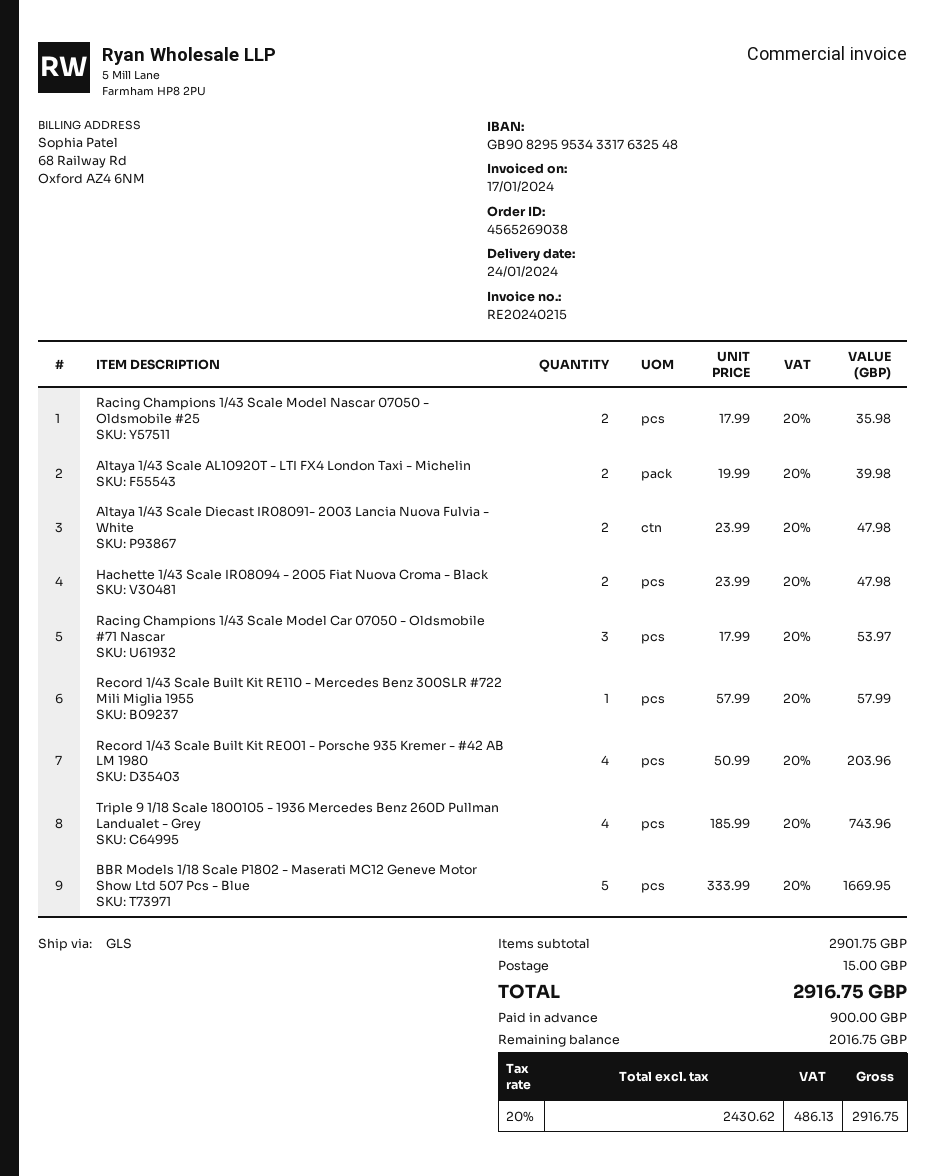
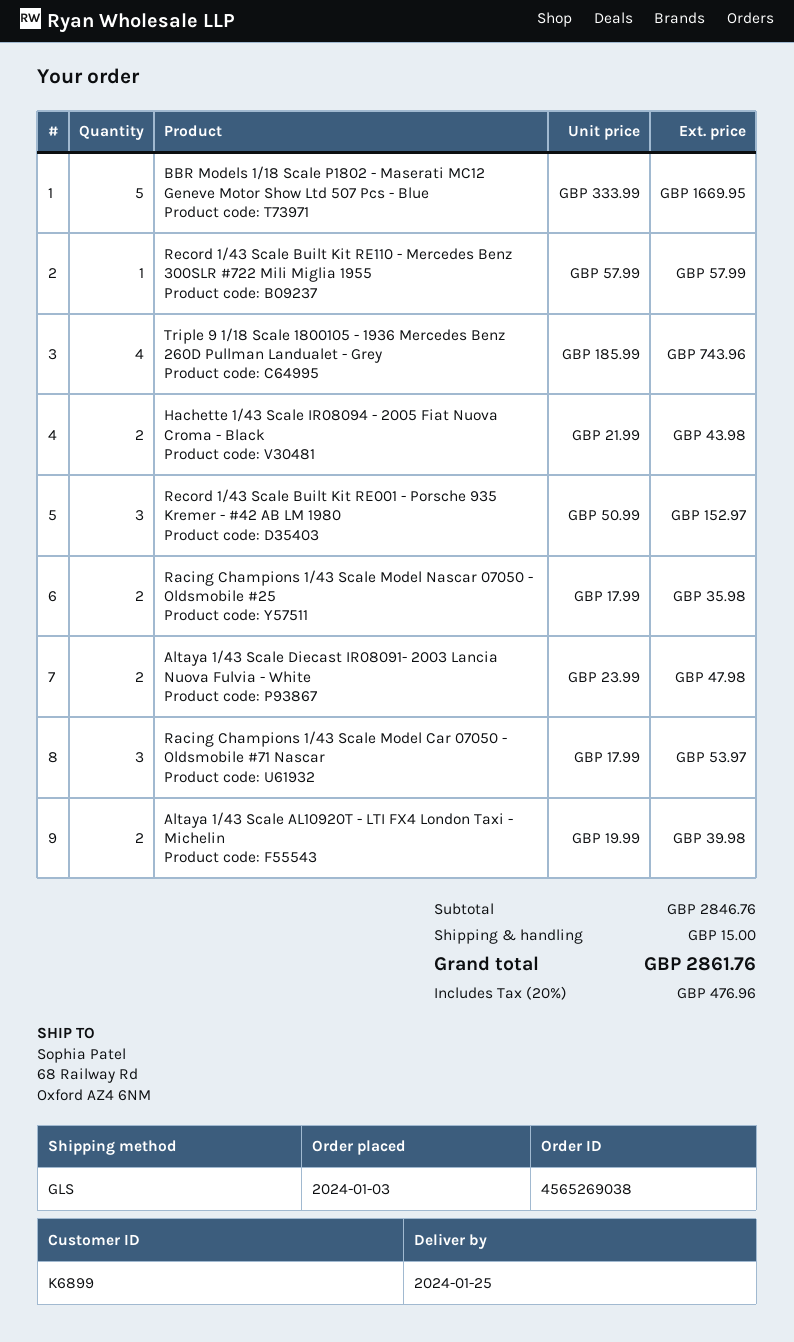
delivery date: 2024-01-24 -> 2024-01-25
Hachette 1/43 Scale IR08094 - 2005 Fiat Nuova Croma - Black: 2 x 23.99 = 47.98 -> 2 x 21.99 = 43.98
Record 1/43 Scale Built Kit RE001 - Porsche 935 Kremer - #42 AB LM 1980: 4 x 50.99 = 203.96 -> 3 x 50.99 = 152.97
subtotal: 2901.75 -> 2846.76
tax: 20% = 486.13 -> 20% = 476.96
total: 2916.75 -> 2861.76

